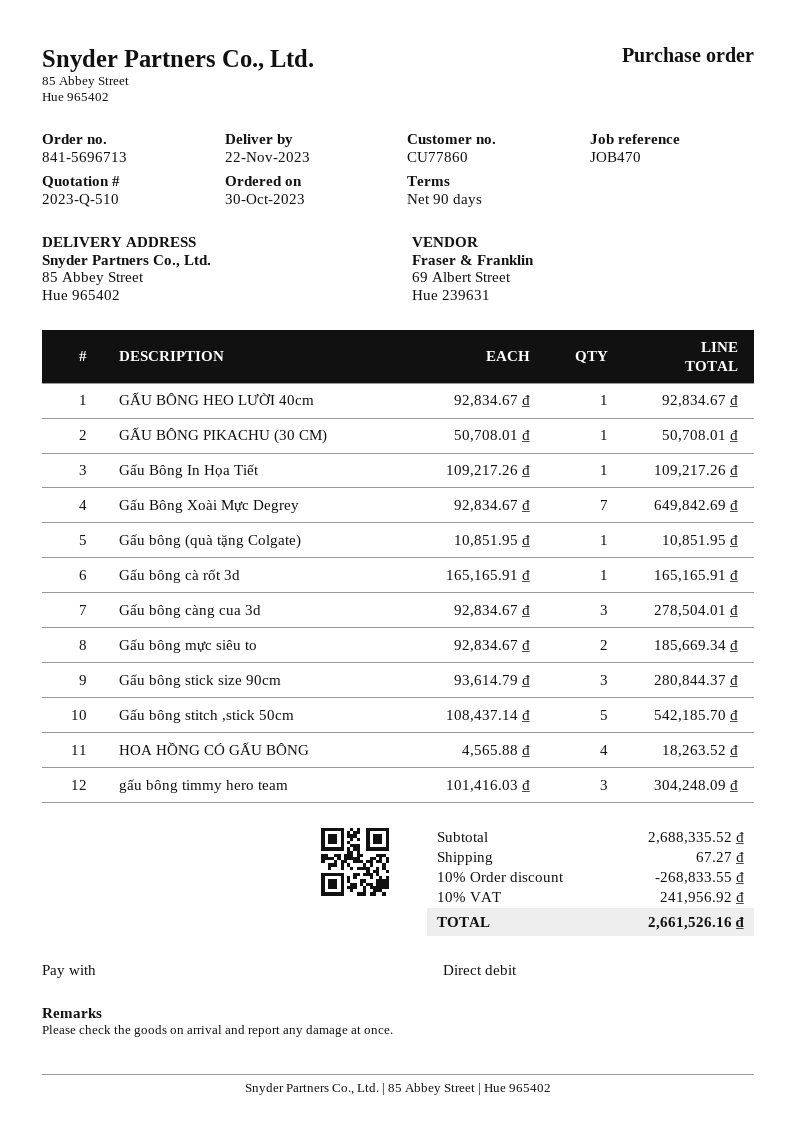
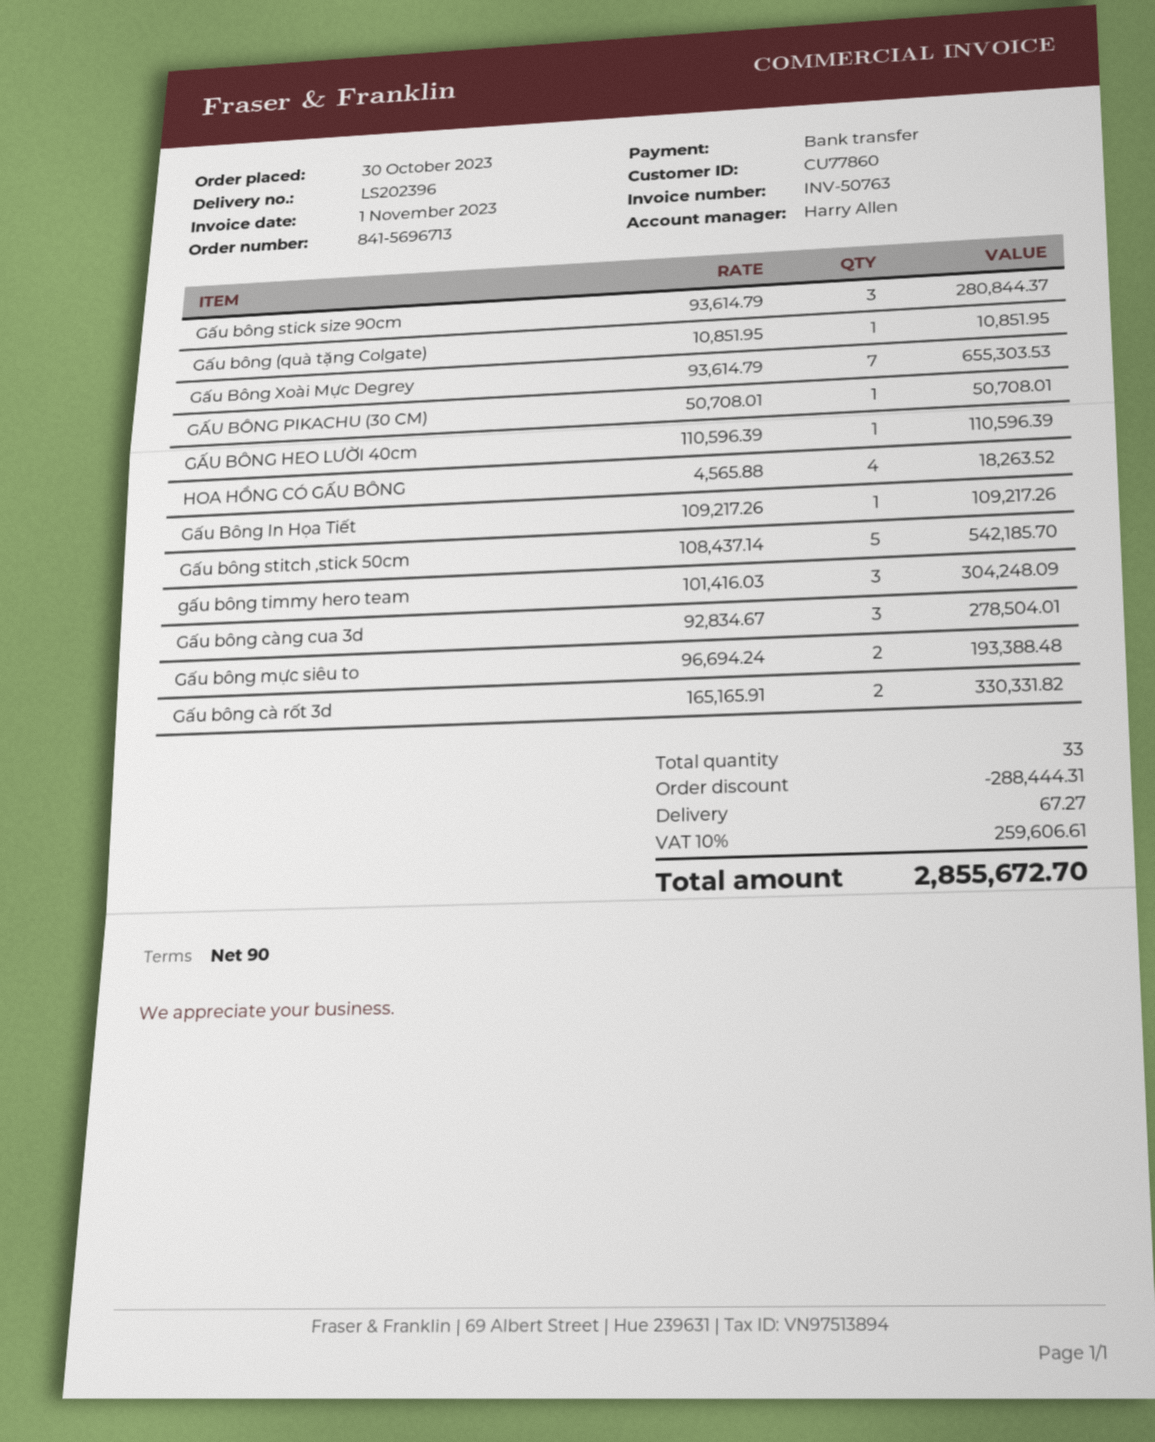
payment method: direct debit -> bank transfer
GẤU BÔNG HEO LƯỜI 40cm: 1 x 92834.67 = 92834.67 -> 1 x 110596.39 = 110596.39
Gấu Bông Xoài Mực Degrey: 7 x 92834.67 = 649842.69 -> 7 x 93614.79 = 655303.53
Gấu bông cà rốt 3d: 1 x 165165.91 = 165165.91 -> 2 x 165165.91 = 330331.82
Gấu bông mực siêu to: 2 x 92834.67 = 185669.34 -> 2 x 96694.24 = 193388.48
discount: 268833.55 -> 288444.31
tax: 10% = 241956.92 -> 10% = 259606.61
total: 2661526.16 -> 2855672.70

